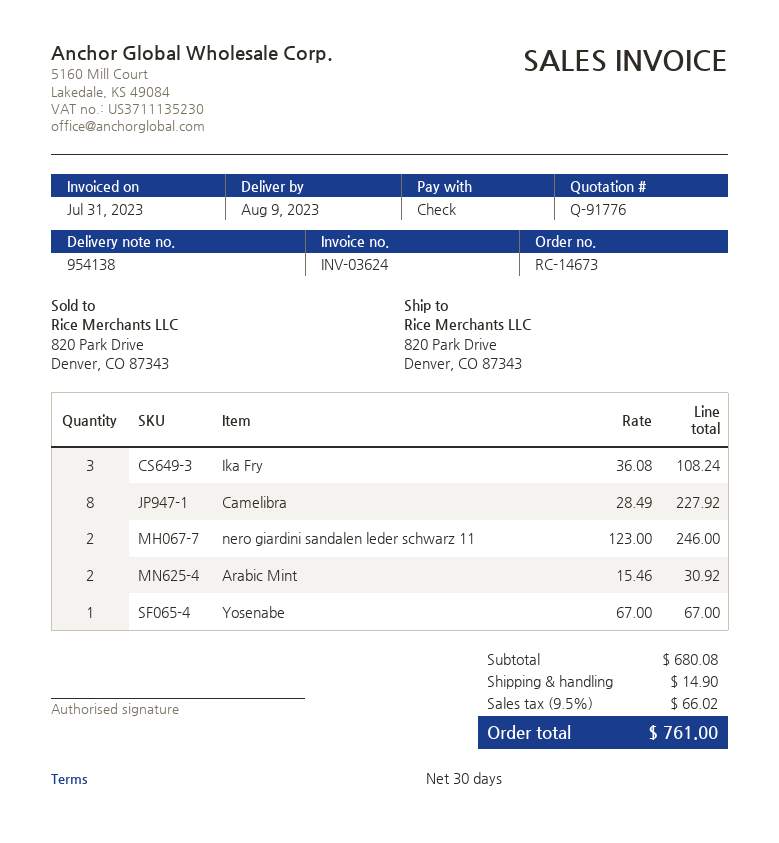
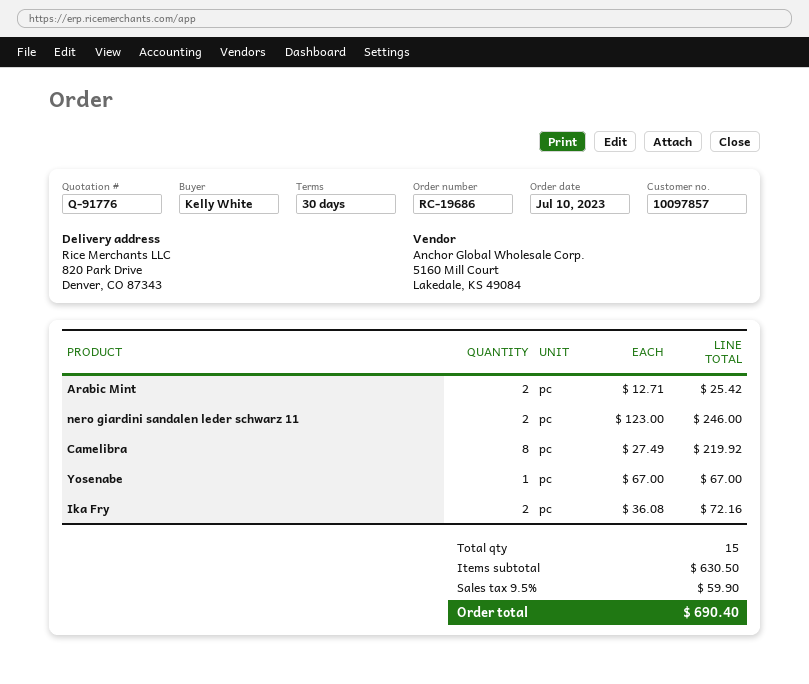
order number: RC-14673 -> RC-19686
Ika Fry: 3 x 36.08 = 108.24 -> 2 x 36.08 = 72.16
Camelibra: 8 x 28.49 = 227.92 -> 8 x 27.49 = 219.92
Arabic Mint: 2 x 15.46 = 30.92 -> 2 x 12.71 = 25.42
subtotal: 680.08 -> 630.50
shipping: 14.90 -> none
tax: 9.5% = 66.02 -> 9.5% = 59.90
total: 761.00 -> 690.40

